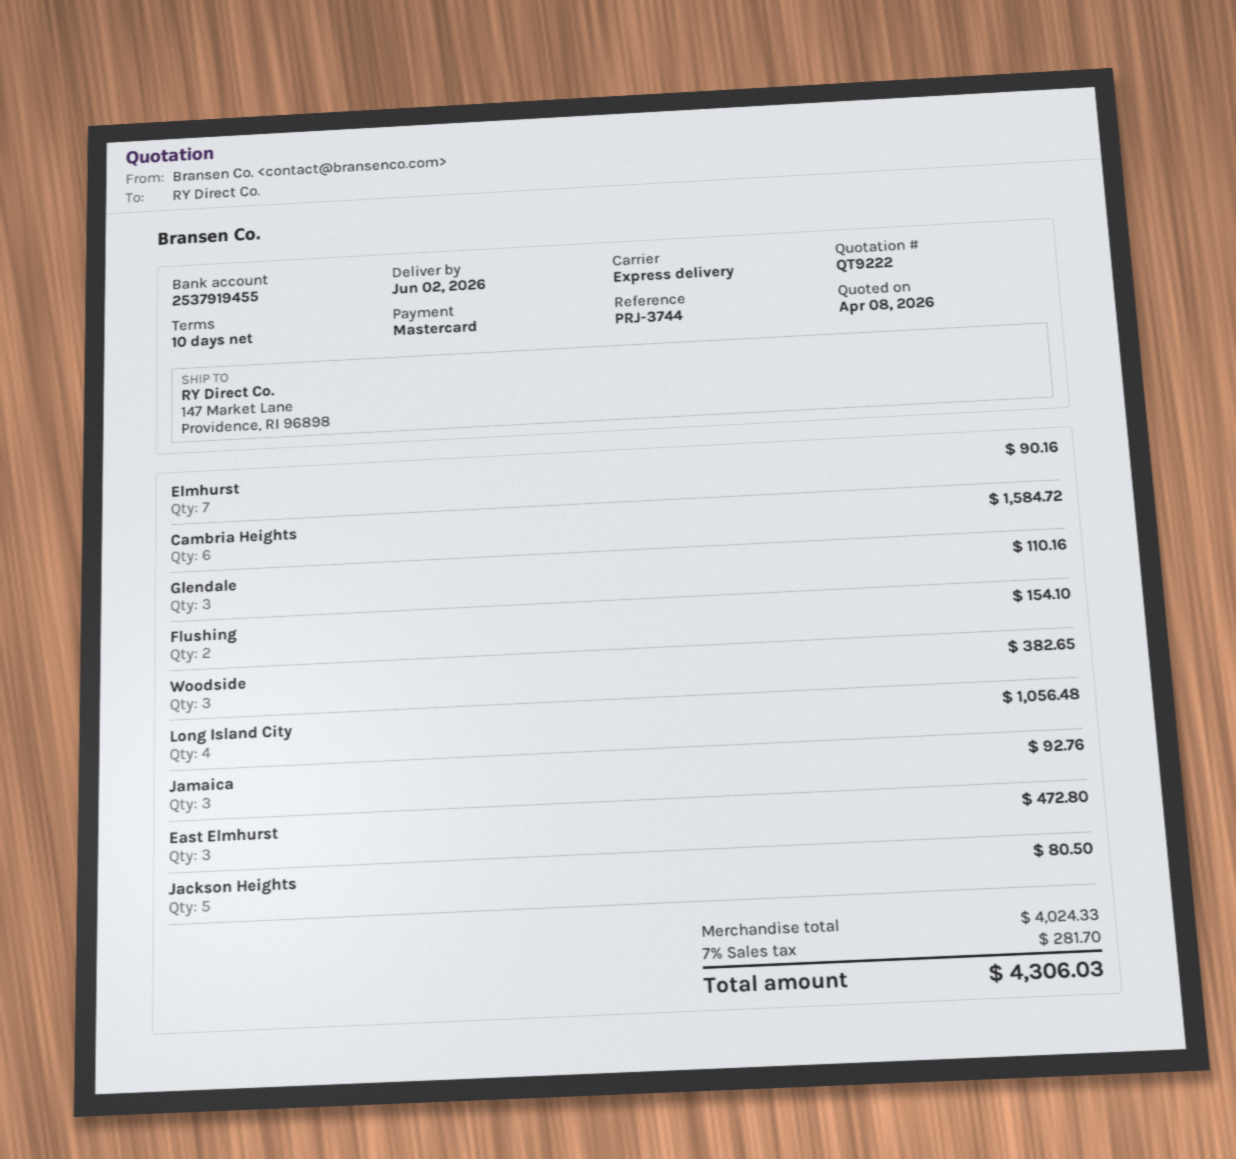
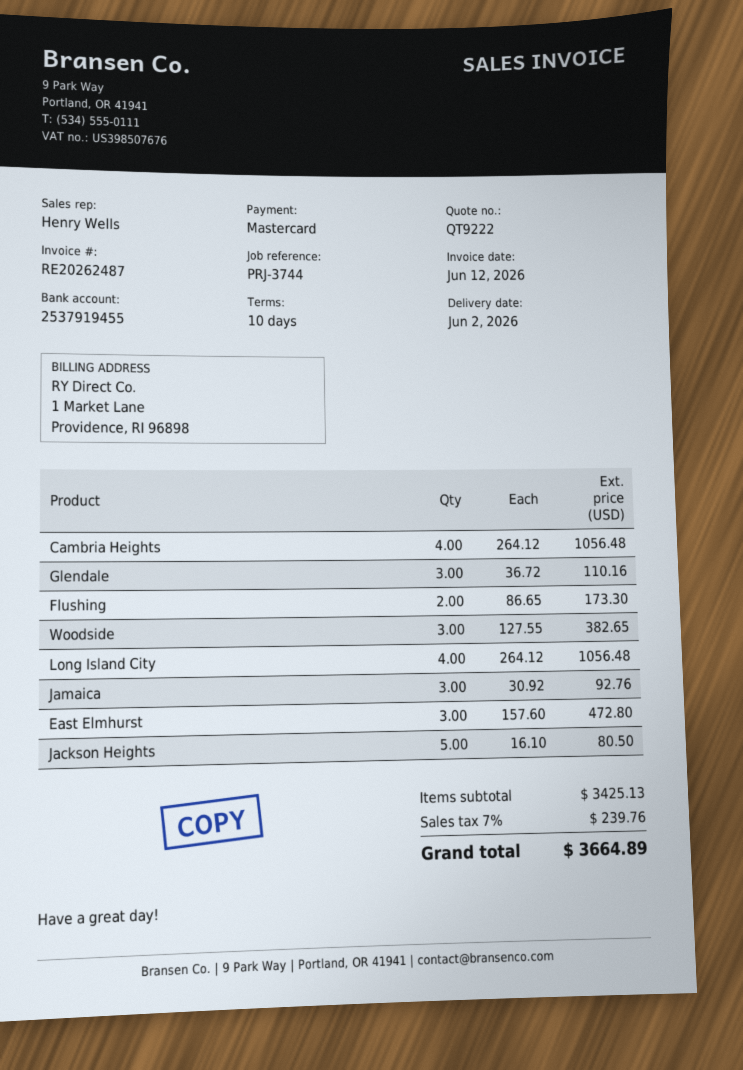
Elmhurst: 7 for 90.16 -> none
Cambria Heights: 6 for 1584.72 -> 4 for 1056.48
Flushing: 2 for 154.10 -> 2 for 173.30
subtotal: 4024.33 -> 3425.13
tax: 7% = 281.70 -> 7% = 239.76
total: 4306.03 -> 3664.89

